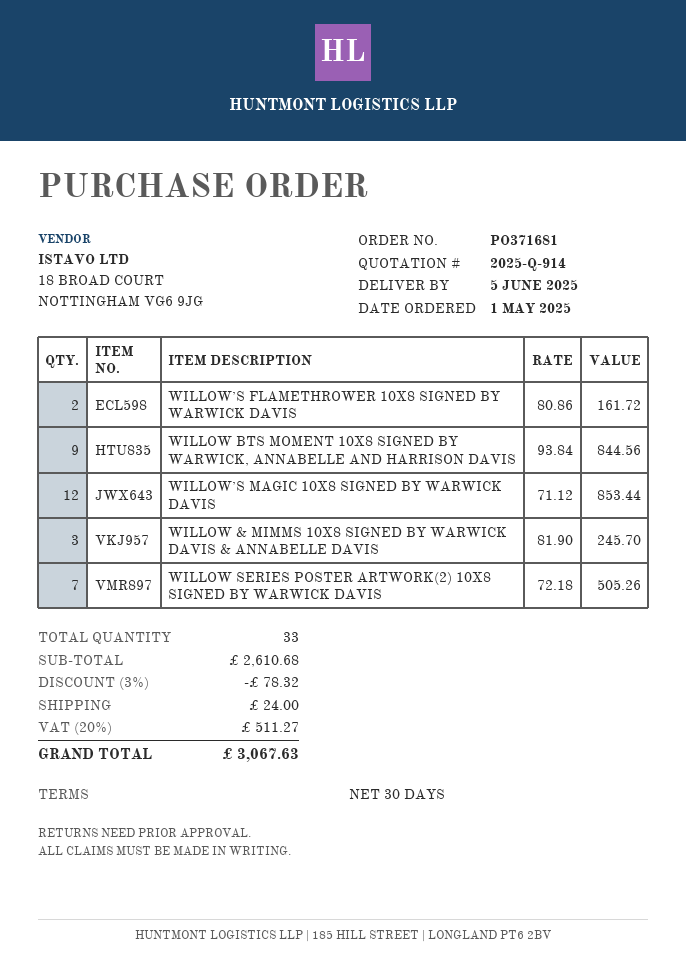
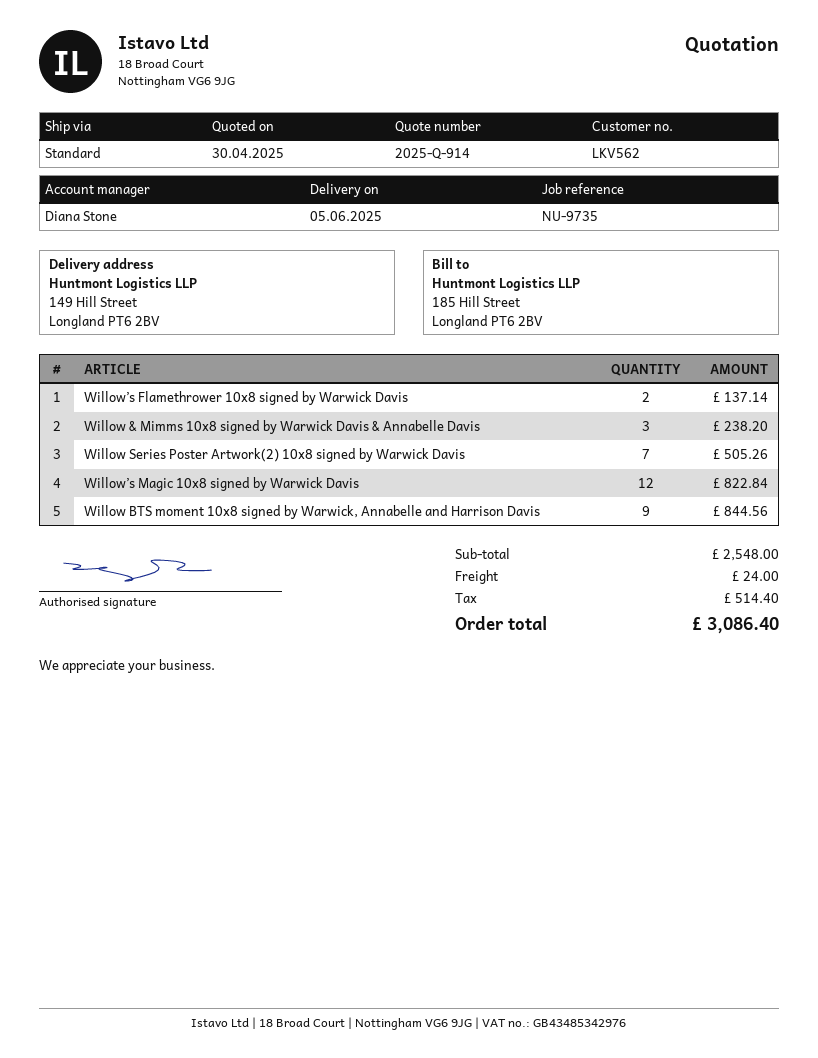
WILLOW’S FLAMETHROWER 10X8 SIGNED BY WARWICK DAVIS: 2 for 161.72 -> 2 for 137.14
WILLOW’S MAGIC 10X8 SIGNED BY WARWICK DAVIS: 12 for 853.44 -> 12 for 822.84
WILLOW & MIMMS 10X8 SIGNED BY WARWICK DAVIS & ANNABELLE DAVIS: 3 for 245.70 -> 3 for 238.20
subtotal: 2610.68 -> 2548.00
discount: 3% = 78.32 -> none
tax: 511.27 -> 514.40
total: 3067.63 -> 3086.40

